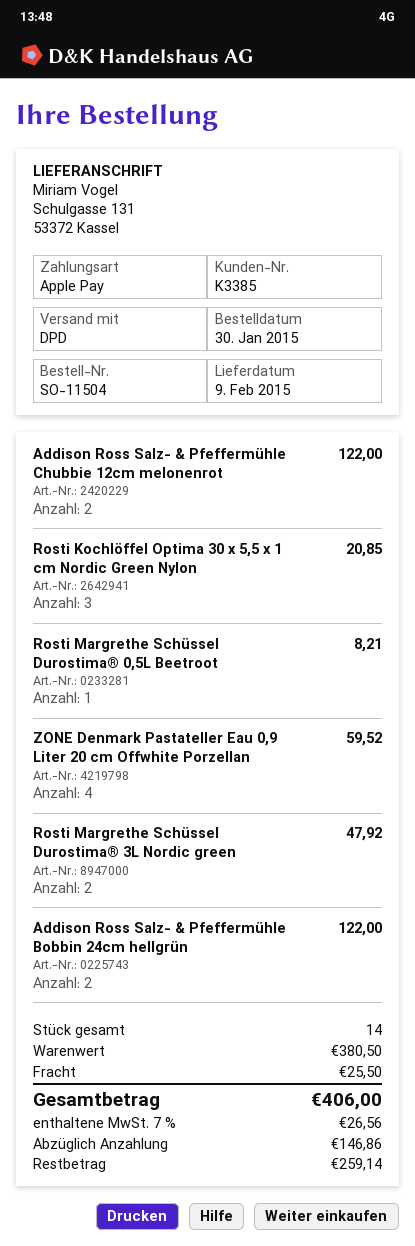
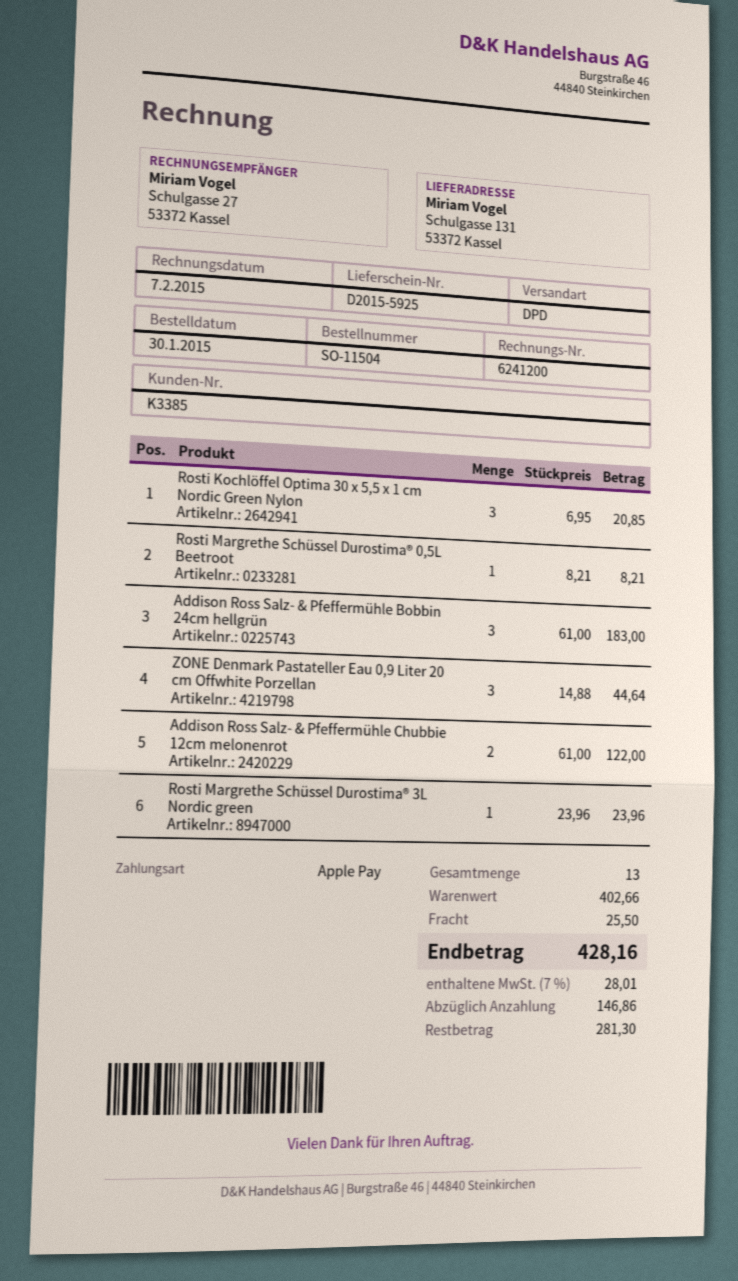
ZONE Denmark Pastateller Eau 0,9 Liter 20 cm Offwhite Porzellan: 4 for 59.52 -> 3 for 44.64
Rosti Margrethe Schüssel Durostima® 3L Nordic green: 2 for 47.92 -> 1 for 23.96
Addison Ross Salz- & Pfeffermühle Bobbin 24cm hellgrün: 2 for 122.00 -> 3 for 183.00
total quantity: 14 -> 13
subtotal: 380.50 -> 402.66
tax: 7% = 26.56 -> 7% = 28.01
total: 406.00 -> 428.16
balance: 259.14 -> 281.30

